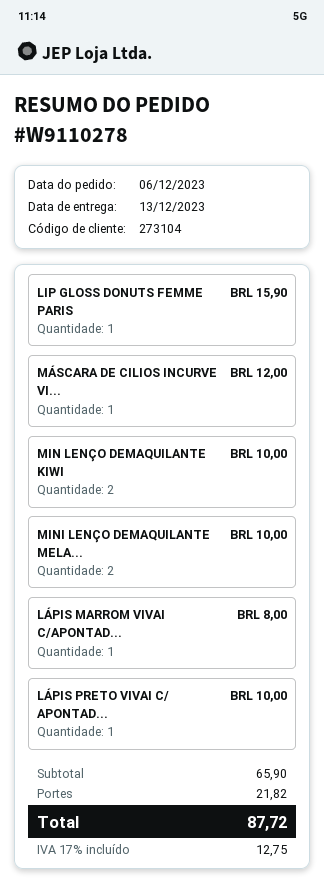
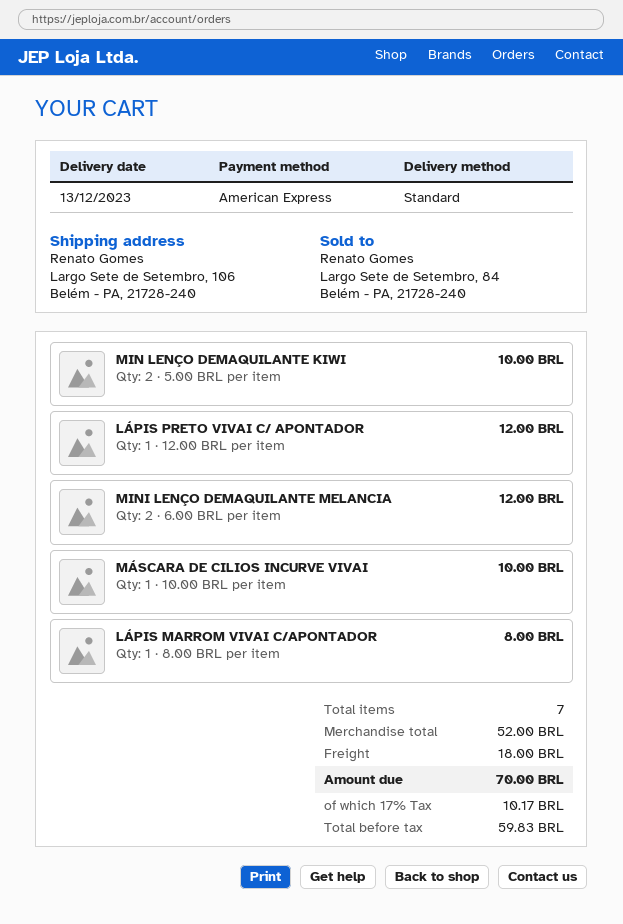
LIP GLOSS DONUTS FEMME PARIS: 1 for 15.90 -> none
MÁSCARA DE CILIOS INCURVE VI...: 1 for 12.00 -> 1 for 10.00
MINI LENÇO DEMAQUILANTE MELA...: 2 for 10.00 -> 2 for 12.00
LÁPIS PRETO VIVAI C/ APONTAD...: 1 for 10.00 -> 1 for 12.00
subtotal: 65.90 -> 52.00
shipping: 21.82 -> 18.00
tax: 17% = 12.75 -> 17% = 10.17
total: 87.72 -> 70.00

